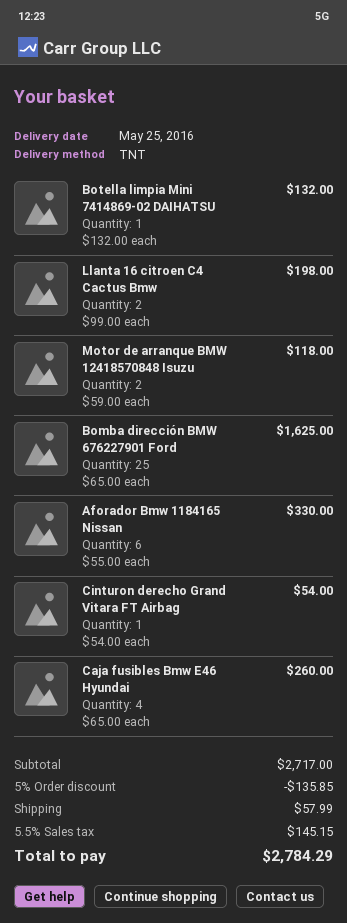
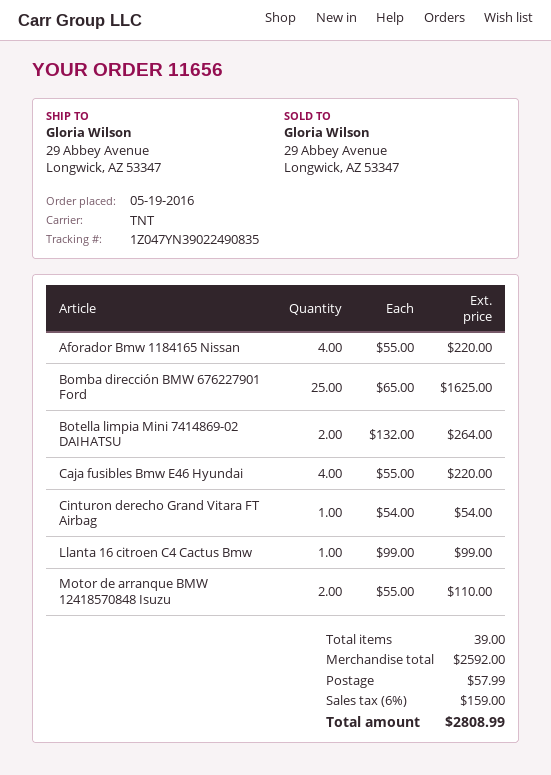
Botella limpia Mini 7414869-02 DAIHATSU: 1 x 132.00 = 132.00 -> 2 x 132.00 = 264.00
Llanta 16 citroen C4 Cactus Bmw: 2 x 99.00 = 198.00 -> 1 x 99.00 = 99.00
Motor de arranque BMW 12418570848 Isuzu: 2 x 59.00 = 118.00 -> 2 x 55.00 = 110.00
Aforador Bmw 1184165 Nissan: 6 x 55.00 = 330.00 -> 4 x 55.00 = 220.00
Caja fusibles Bmw E46 Hyundai: 4 x 65.00 = 260.00 -> 4 x 55.00 = 220.00
subtotal: 2717.00 -> 2592.00
discount: 5% = 135.85 -> none
tax: 5.5% = 145.15 -> 6% = 159.00
total: 2784.29 -> 2808.99

